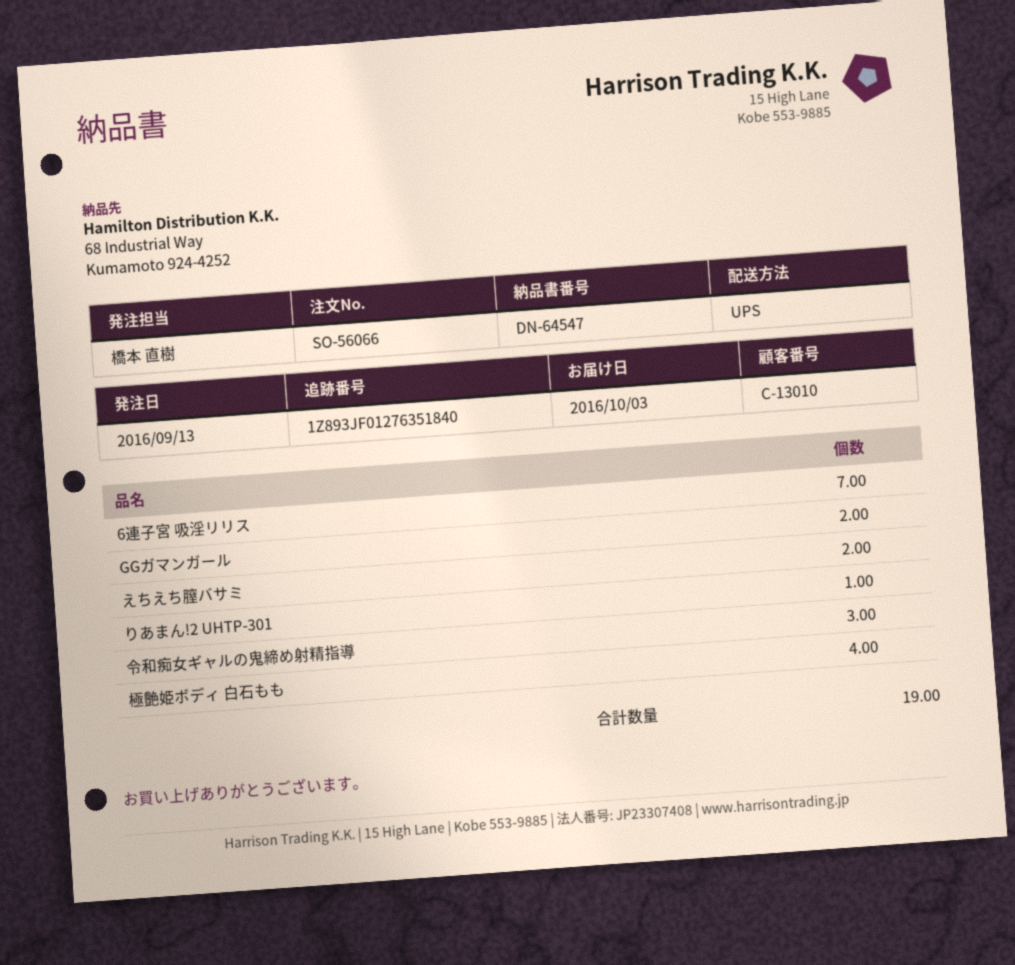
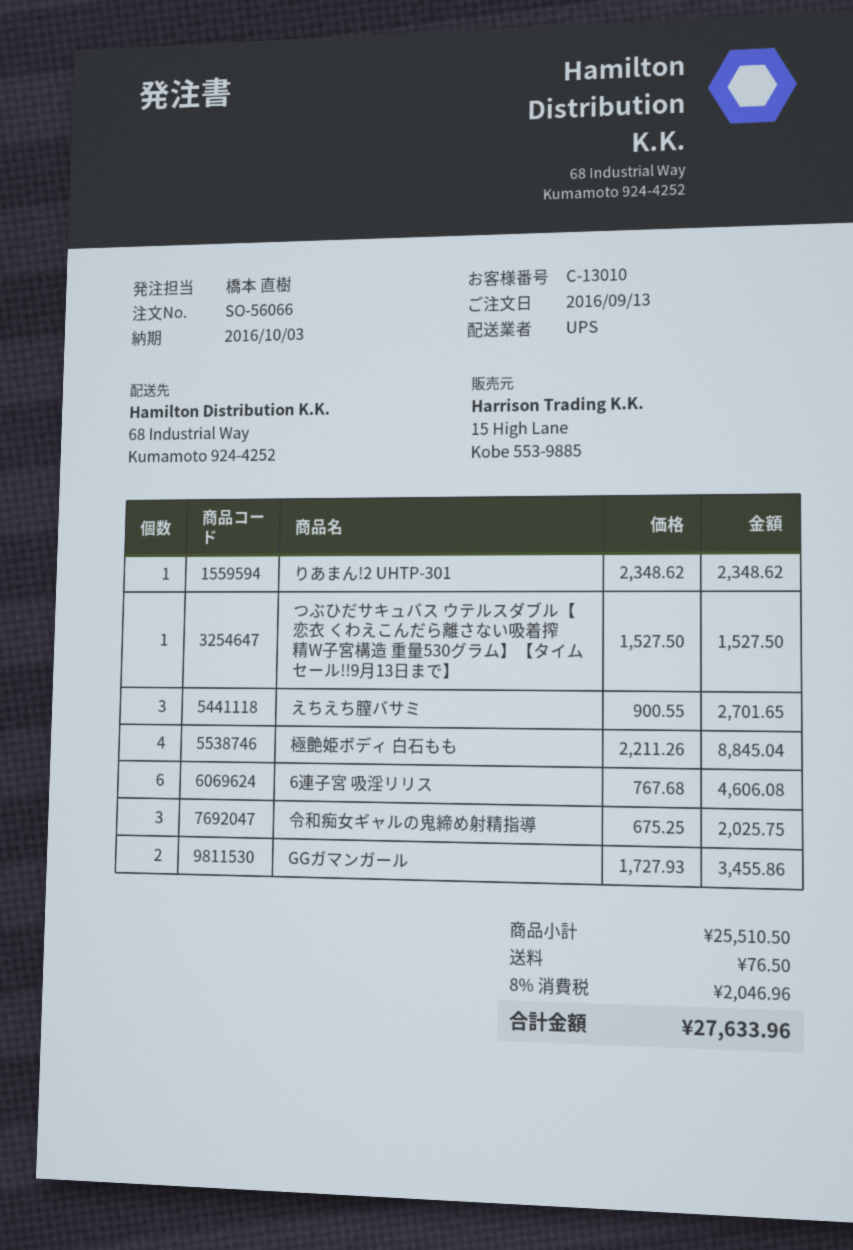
6連子宮 吸淫リリス: 7 -> 6
えちえち膣バサミ: 2 -> 3
つぶひだサキュバス ウテルスダブル【恋衣 くわえこんだら離さない吸着搾精W子宮構造 重量530グラム】【タイムセール!!9月13日まで】: none -> 1

